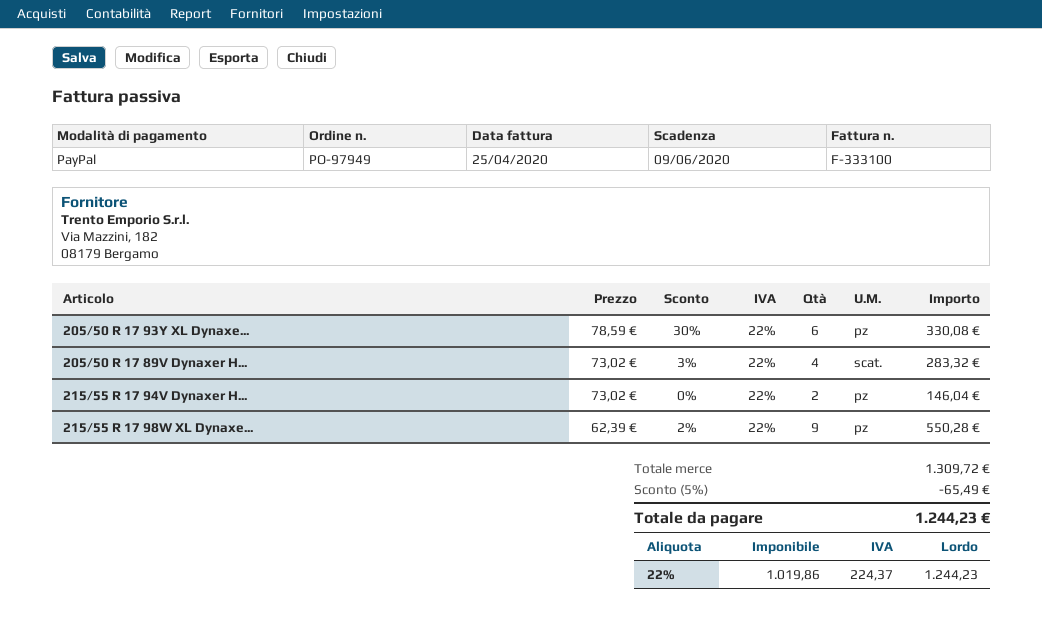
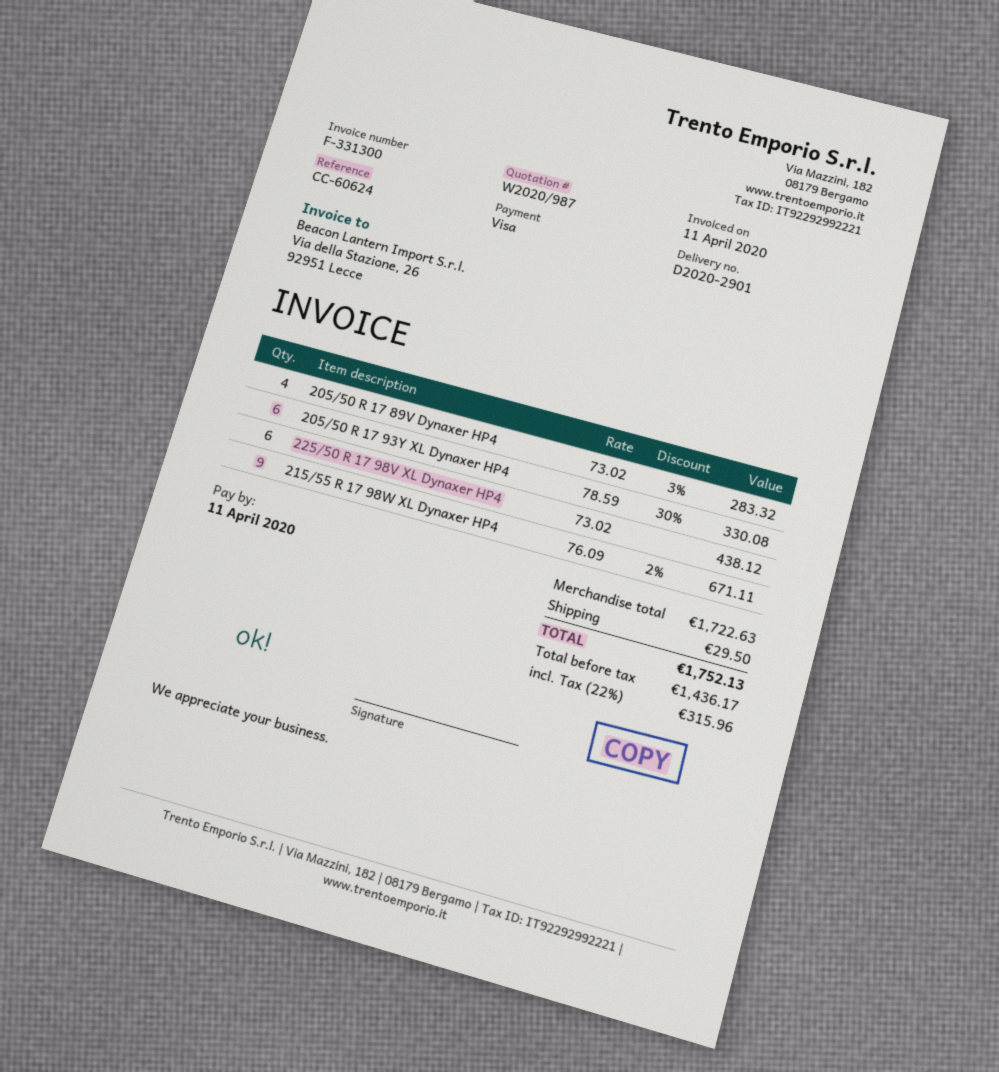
invoice number: F-333100 -> F-331300
invoice date: 2020-04-25 -> 2020-04-11
due date: 2020-06-09 -> 2020-04-11
payment method: PayPal -> Visa
215/55 R 17 94V Dynaxer H...: 2 x 73.02 = 146.04 -> none
215/55 R 17 98W XL Dynaxe...: 9 x 62.39 - 2% = 550.28 -> 9 x 76.09 - 2% = 671.11
225/50 R 17 98V XL Dynaxer HP4: none -> 6 x 73.02 = 438.12
subtotal: 1309.72 -> 1722.63
discount: 5% = 65.49 -> none
shipping: none -> 29.50
net: 1019.86 -> 1436.17
tax: 22% = 224.37 -> 22% = 315.96
total: 1244.23 -> 1752.13

